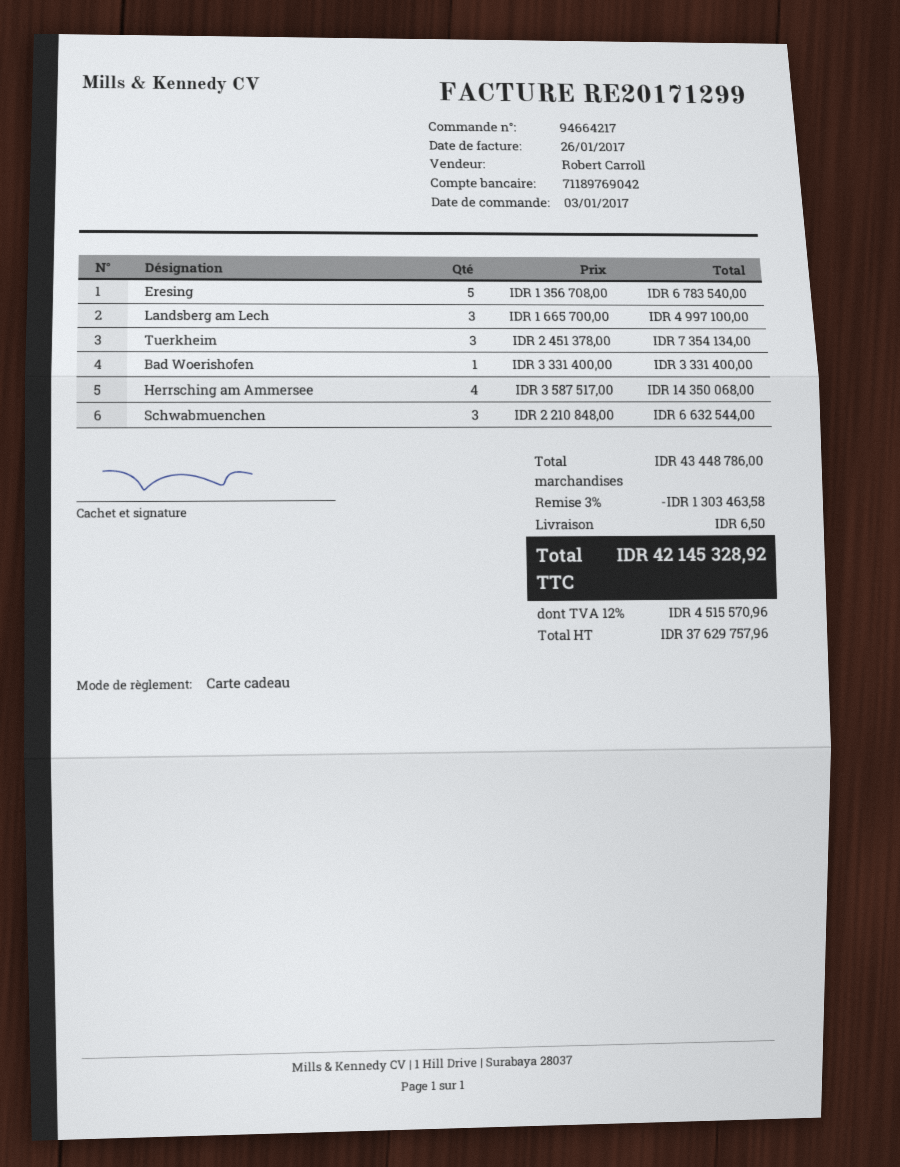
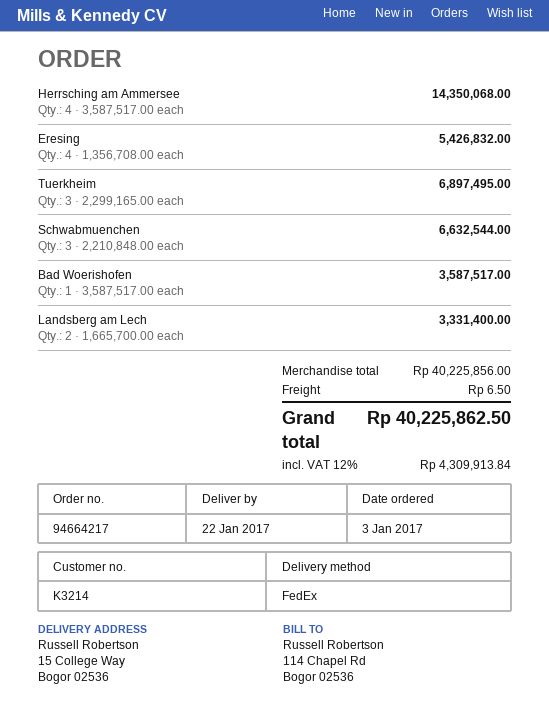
Eresing: 5 x 1356708.00 = 6783540.00 -> 4 x 1356708.00 = 5426832.00
Landsberg am Lech: 3 x 1665700.00 = 4997100.00 -> 2 x 1665700.00 = 3331400.00
Tuerkheim: 3 x 2451378.00 = 7354134.00 -> 3 x 2299165.00 = 6897495.00
Bad Woerishofen: 1 x 3331400.00 = 3331400.00 -> 1 x 3587517.00 = 3587517.00
subtotal: 43448786.00 -> 40225856.00
discount: 3% = 1303463.58 -> none
tax: 12% = 4515570.96 -> 12% = 4309913.84
total: 42145328.92 -> 40225862.50

